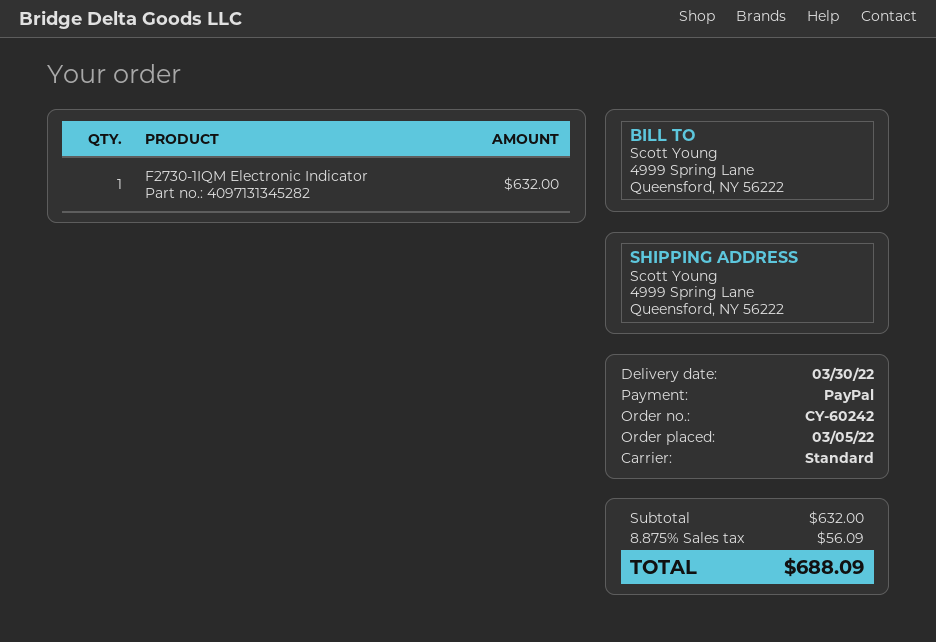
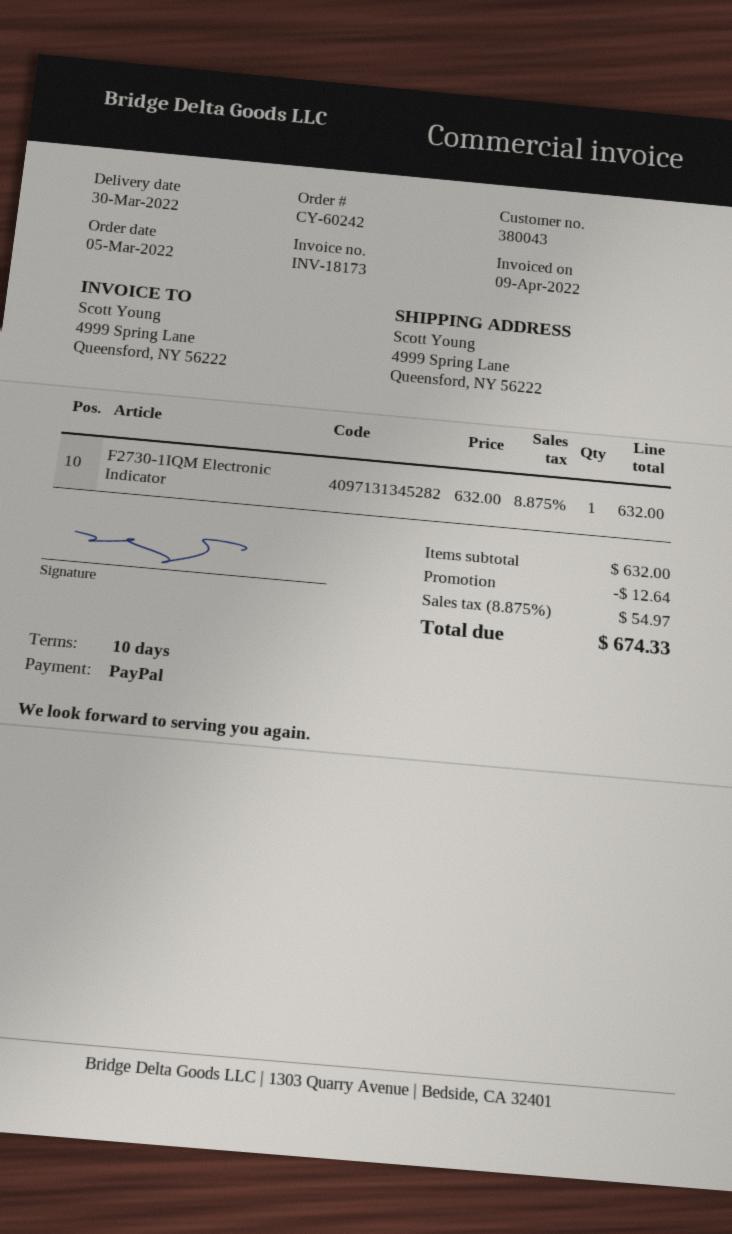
discount: none -> 12.64
tax: 8.875% = 56.09 -> 8.875% = 54.97
total: 688.09 -> 674.33

